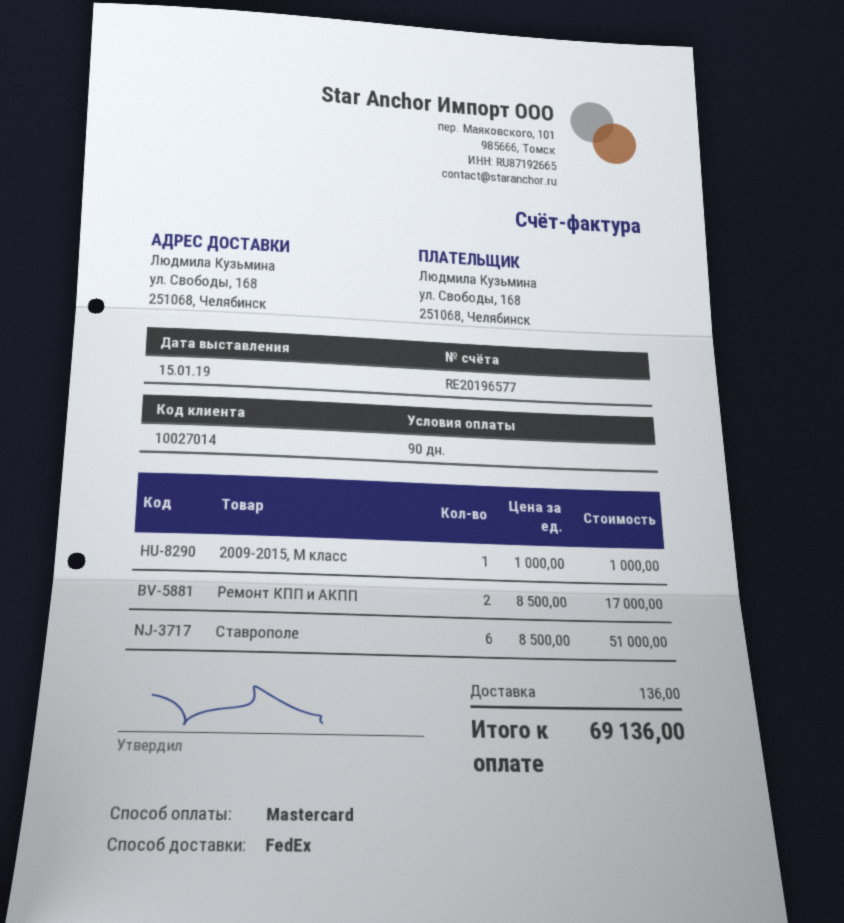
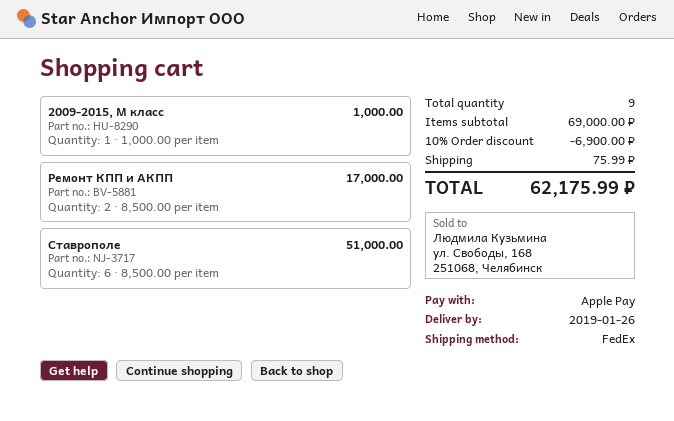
payment method: Mastercard -> Apple Pay
discount: none -> 10% = 6900.00
shipping: 136.00 -> 75.99
total: 69136.00 -> 62175.99

